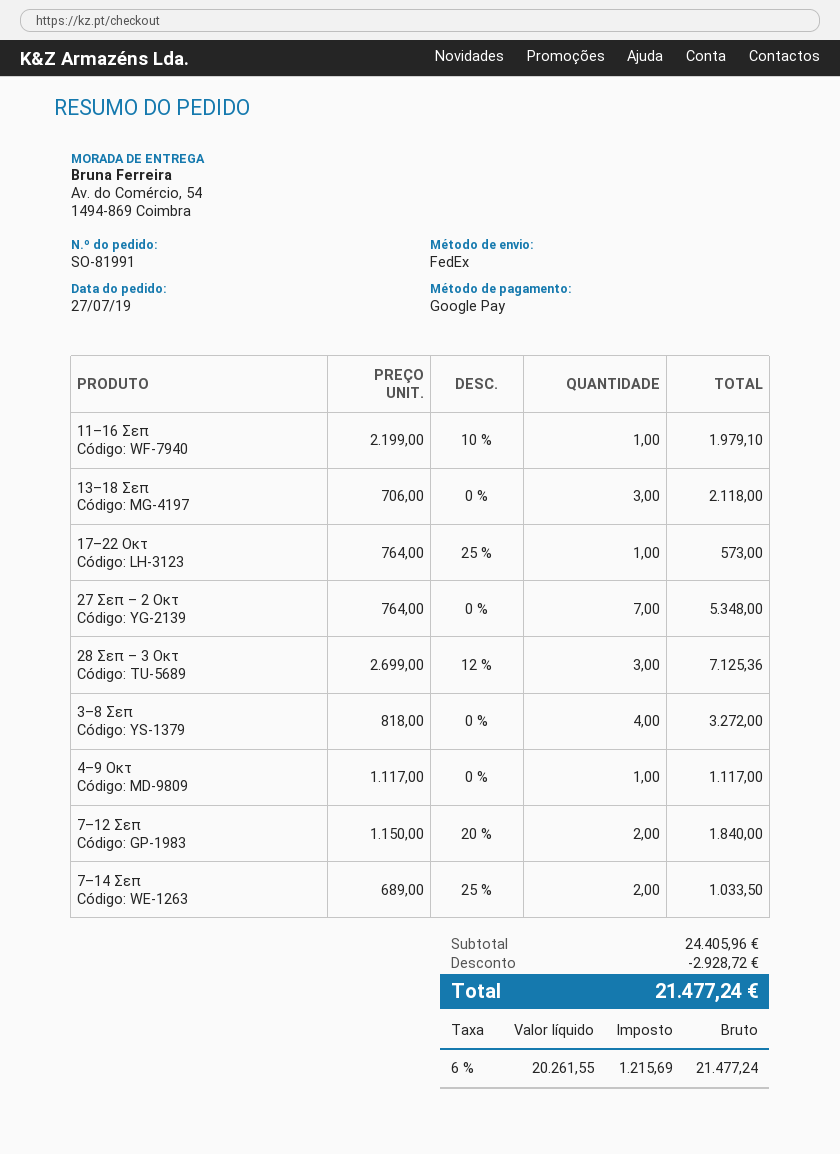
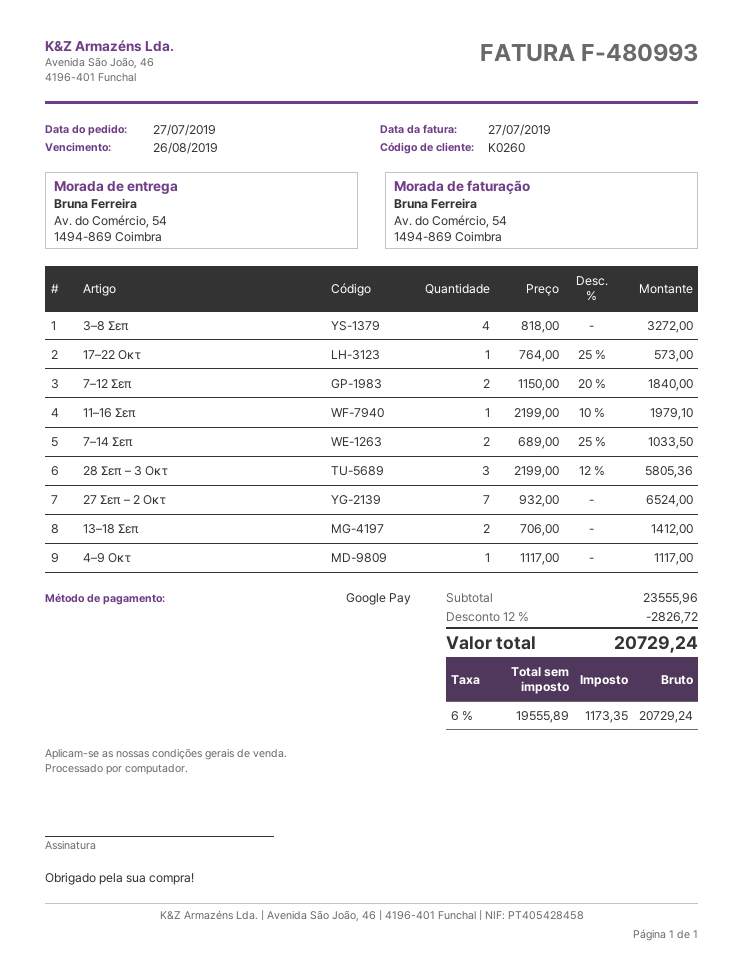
13–18 Σεπ: 3 x 706.00 = 2118.00 -> 2 x 706.00 = 1412.00
27 Σεπ – 2 Οκτ: 7 x 764.00 = 5348.00 -> 7 x 932.00 = 6524.00
28 Σεπ – 3 Οκτ: 3 x 2699.00 - 12% = 7125.36 -> 3 x 2199.00 - 12% = 5805.36
subtotal: 24405.96 -> 23555.96
discount: 2928.72 -> 2826.72
net: 20261.55 -> 19555.89
tax: 6% = 1215.69 -> 6% = 1173.35
total: 21477.24 -> 20729.24

